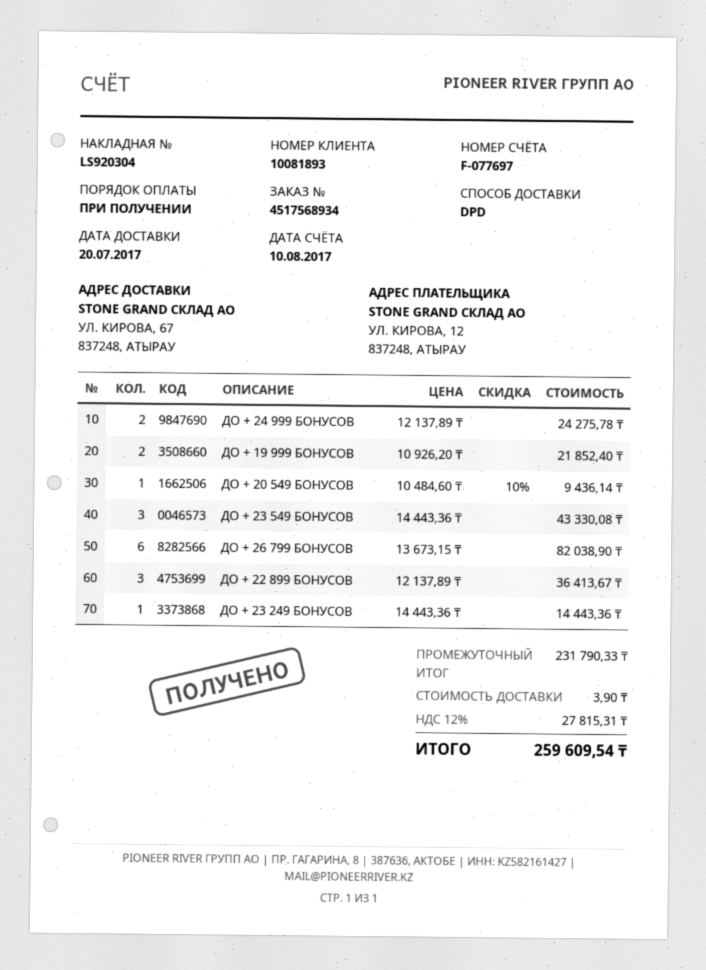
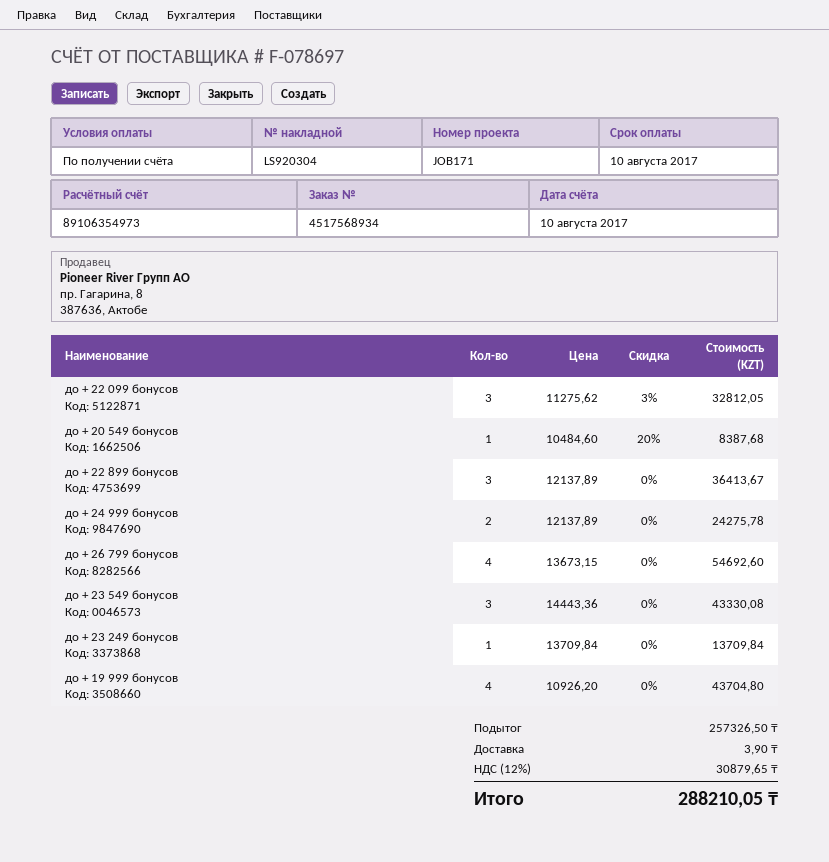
invoice number: F-077697 -> F-078697
ДО + 19 999 БОНУСОВ: 2 x 10926.20 = 21852.40 -> 4 x 10926.20 = 43704.80
ДО + 20 549 БОНУСОВ: 1 x 10484.60 - 10% = 9436.14 -> 1 x 10484.60 - 20% = 8387.68
ДО + 26 799 БОНУСОВ: 6 x 13673.15 = 82038.90 -> 4 x 13673.15 = 54692.60
ДО + 23 249 БОНУСОВ: 1 x 14443.36 = 14443.36 -> 1 x 13709.84 = 13709.84
до + 22 099 бонусов: none -> 3 x 11275.62 - 3% = 32812.05
subtotal: 231790.33 -> 257326.50
tax: 12% = 27815.31 -> 12% = 30879.65
total: 259609.54 -> 288210.05

